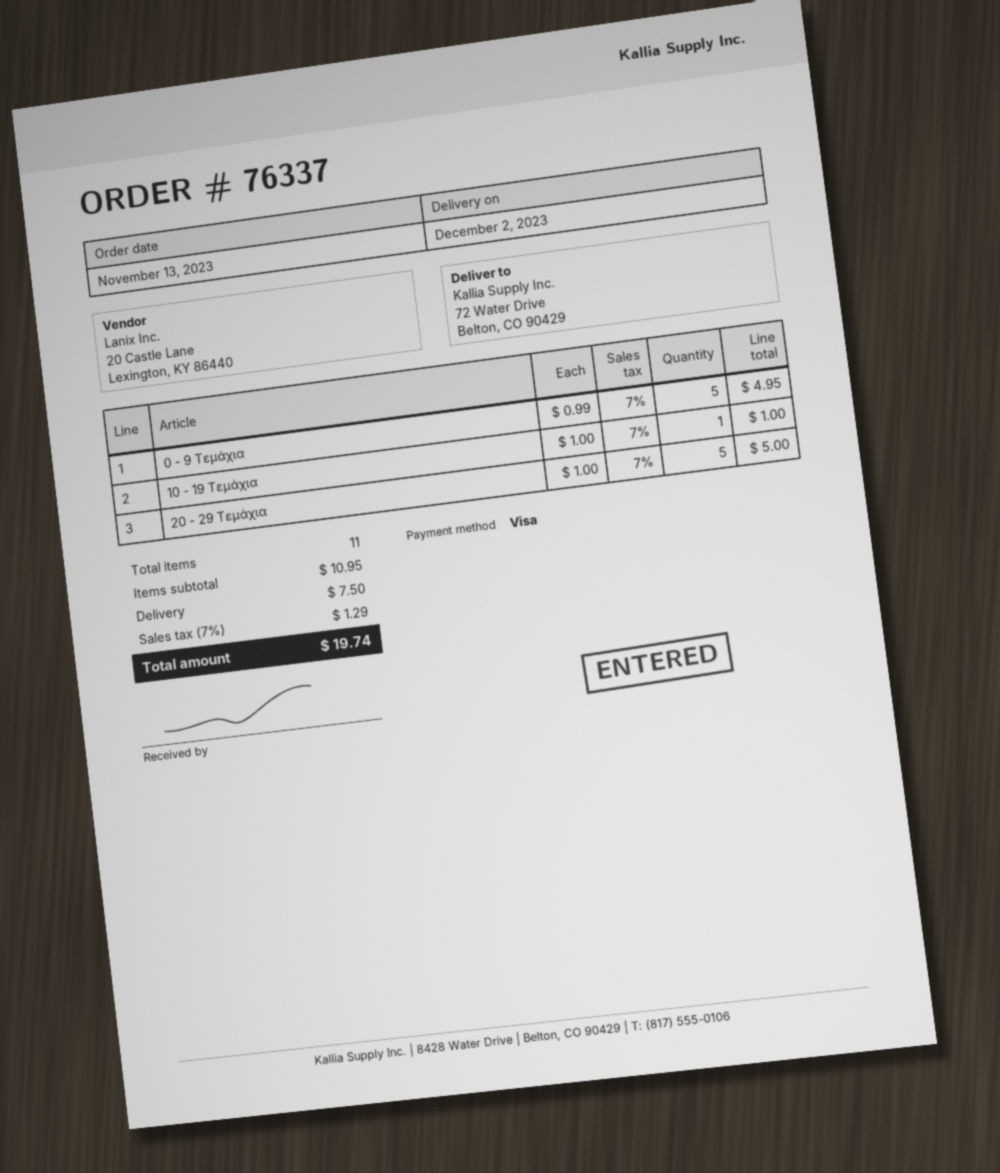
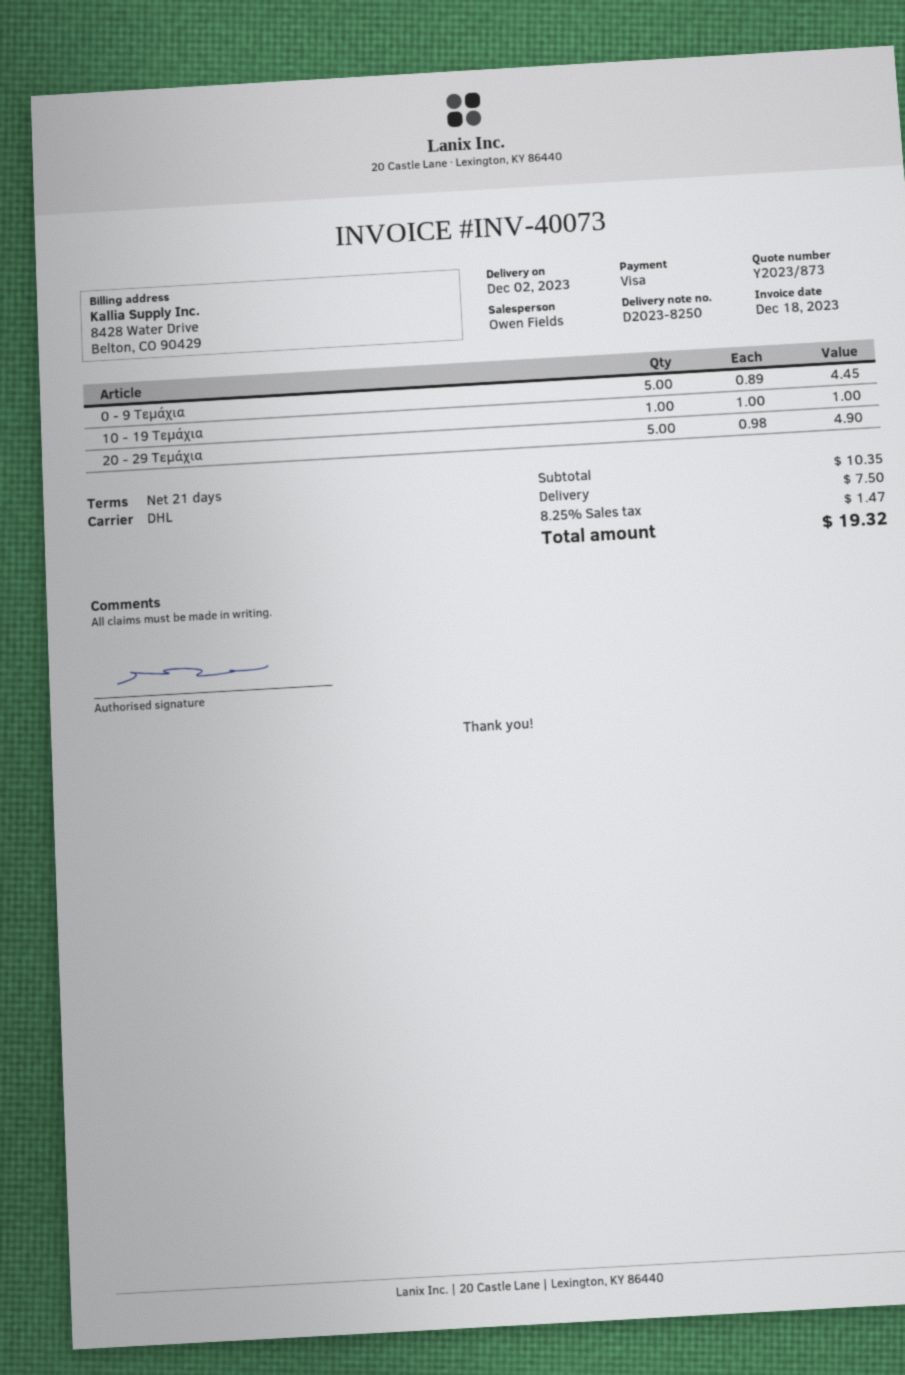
0 - 9 Τεμάχια: 5 x 0.99 = 4.95 -> 5 x 0.89 = 4.45
20 - 29 Τεμάχια: 5 x 1.00 = 5.00 -> 5 x 0.98 = 4.90
subtotal: 10.95 -> 10.35
tax: 7% = 1.29 -> 8.25% = 1.47
total: 19.74 -> 19.32

